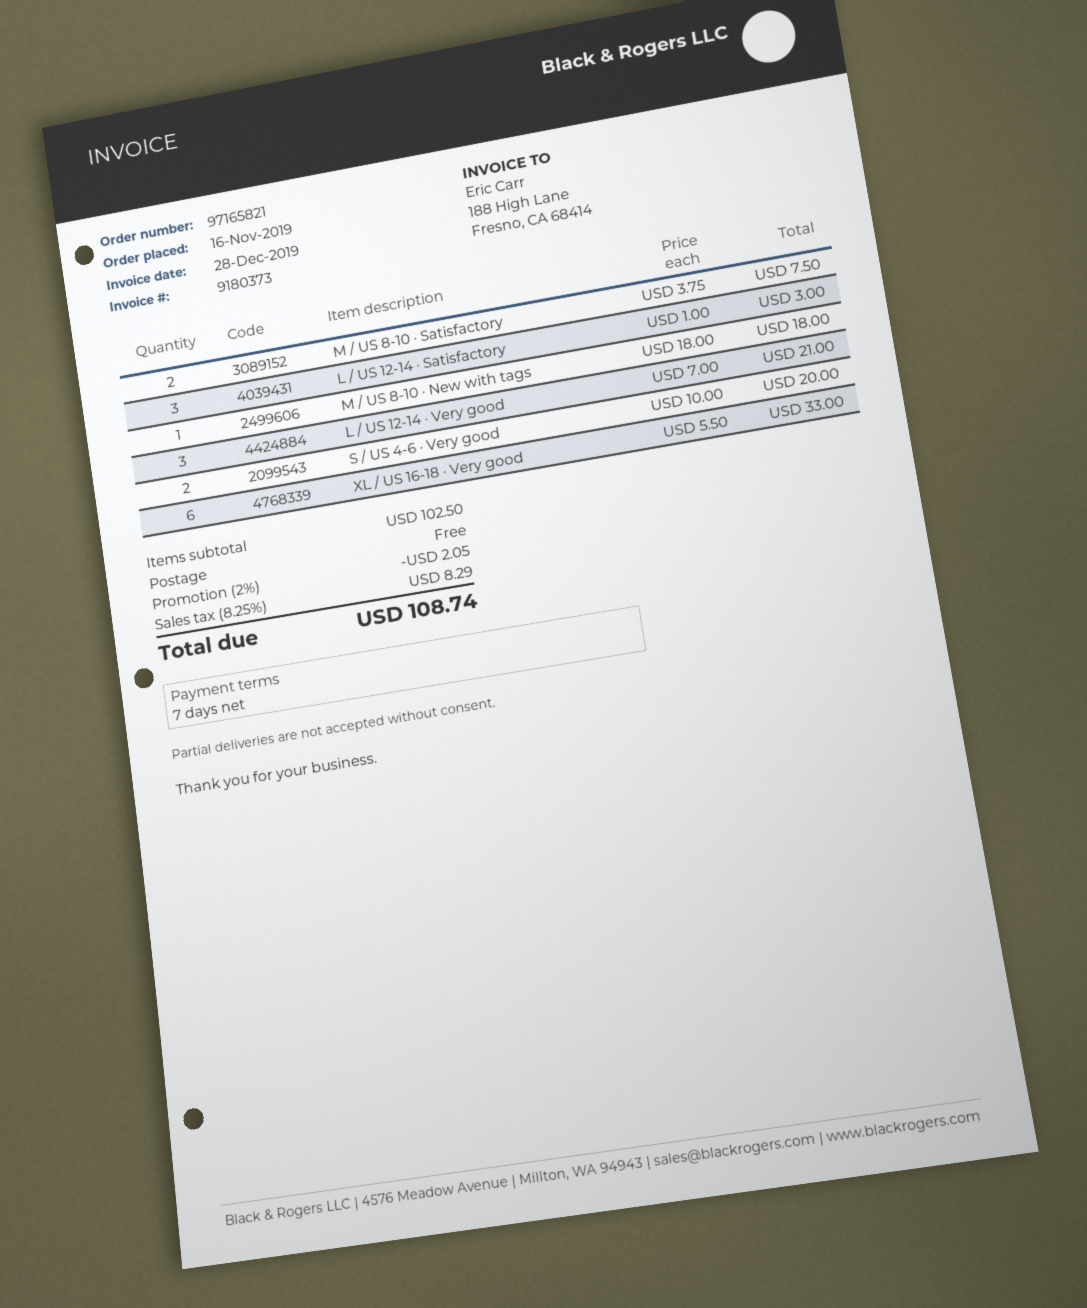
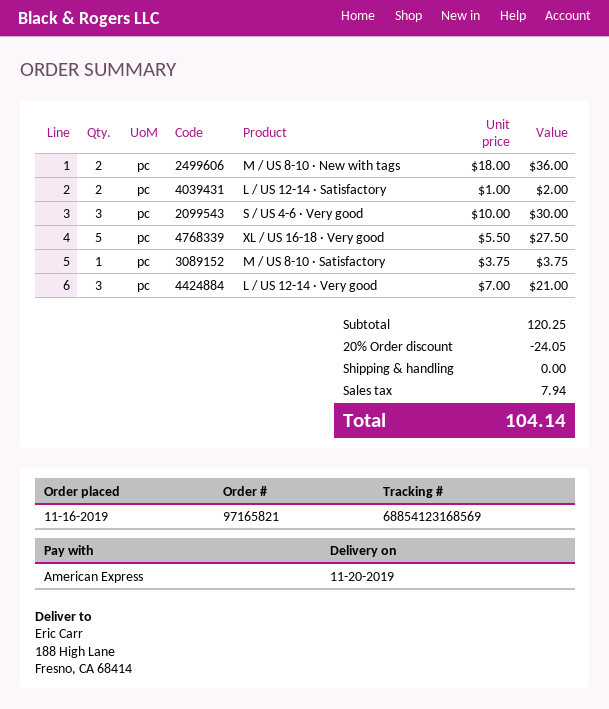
M / US 8-10 · Satisfactory: 2 x 3.75 = 7.50 -> 1 x 3.75 = 3.75
L / US 12-14 · Satisfactory: 3 x 1.00 = 3.00 -> 2 x 1.00 = 2.00
M / US 8-10 · New with tags: 1 x 18.00 = 18.00 -> 2 x 18.00 = 36.00
S / US 4-6 · Very good: 2 x 10.00 = 20.00 -> 3 x 10.00 = 30.00
XL / US 16-18 · Very good: 6 x 5.50 = 33.00 -> 5 x 5.50 = 27.50
subtotal: 102.50 -> 120.25
discount: 2% = 2.05 -> 20% = 24.05
tax: 8.29 -> 7.94
total: 108.74 -> 104.14

